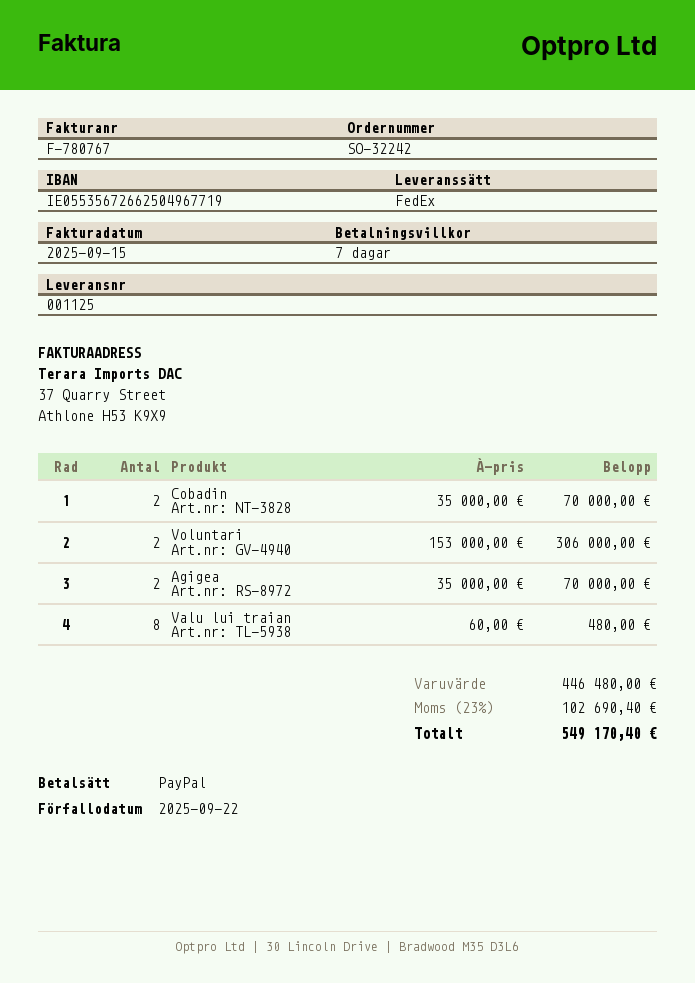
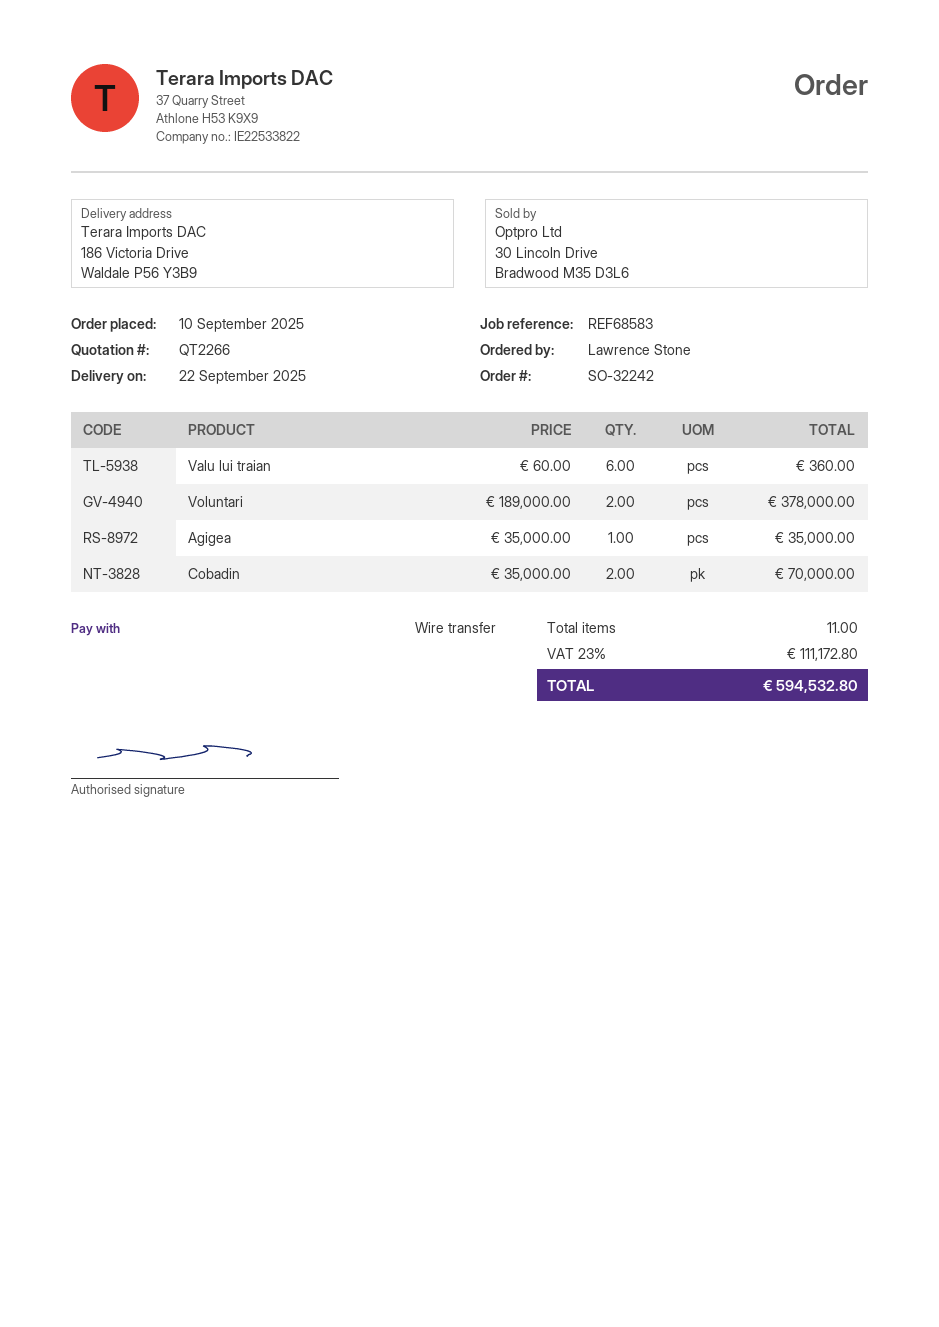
payment method: PayPal -> bank transfer
Voluntari: 2 x 153000.00 = 306000.00 -> 2 x 189000.00 = 378000.00
Agigea: 2 x 35000.00 = 70000.00 -> 1 x 35000.00 = 35000.00
Valu lui traian: 8 x 60.00 = 480.00 -> 6 x 60.00 = 360.00
tax: 23% = 102690.40 -> 23% = 111172.80
total: 549170.40 -> 594532.80

